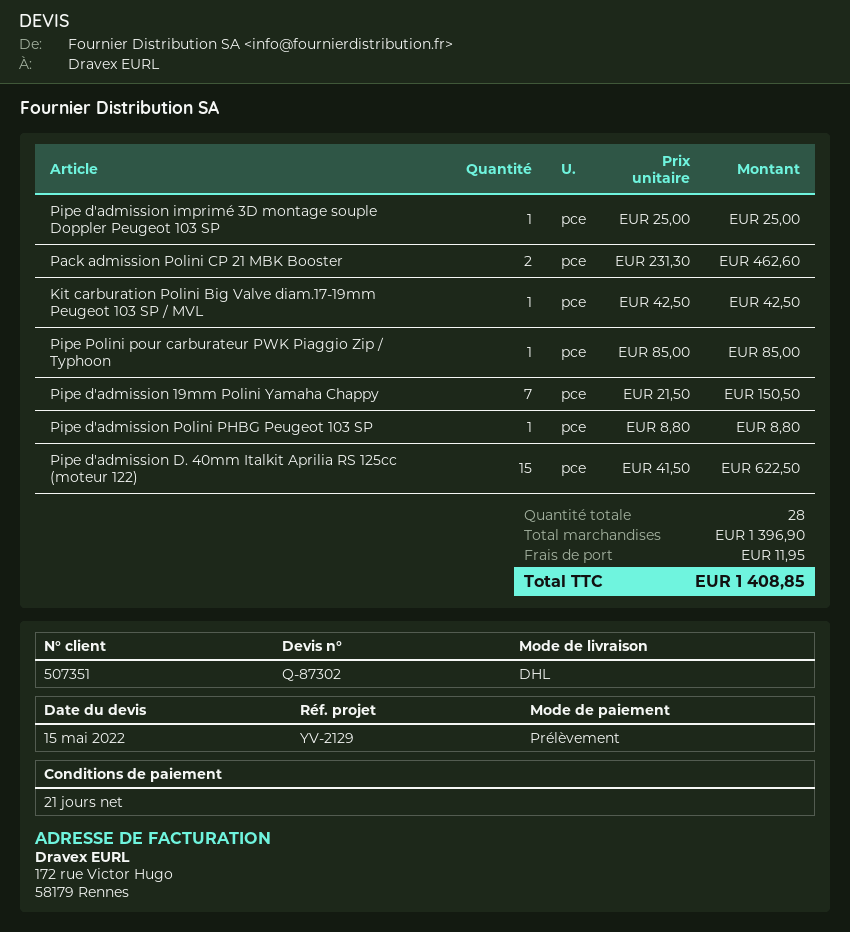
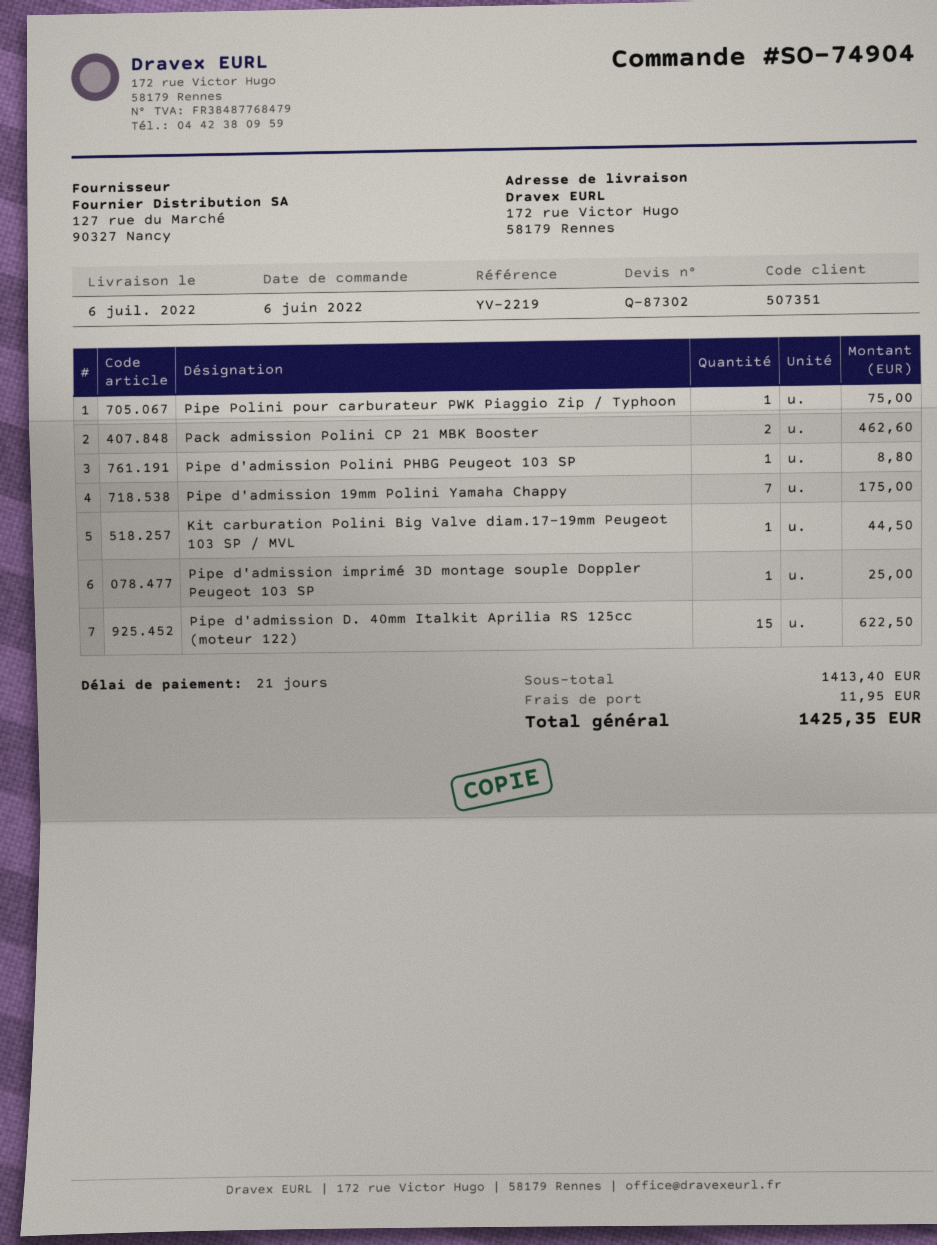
reference: YV-2129 -> YV-2219
Kit carburation Polini Big Valve diam.17-19mm Peugeot 103 SP / MVL: 1 for 42.50 -> 1 for 44.50
Pipe Polini pour carburateur PWK Piaggio Zip / Typhoon: 1 for 85.00 -> 1 for 75.00
Pipe d'admission 19mm Polini Yamaha Chappy: 7 for 150.50 -> 7 for 175.00
subtotal: 1396.90 -> 1413.40
total: 1408.85 -> 1425.35

